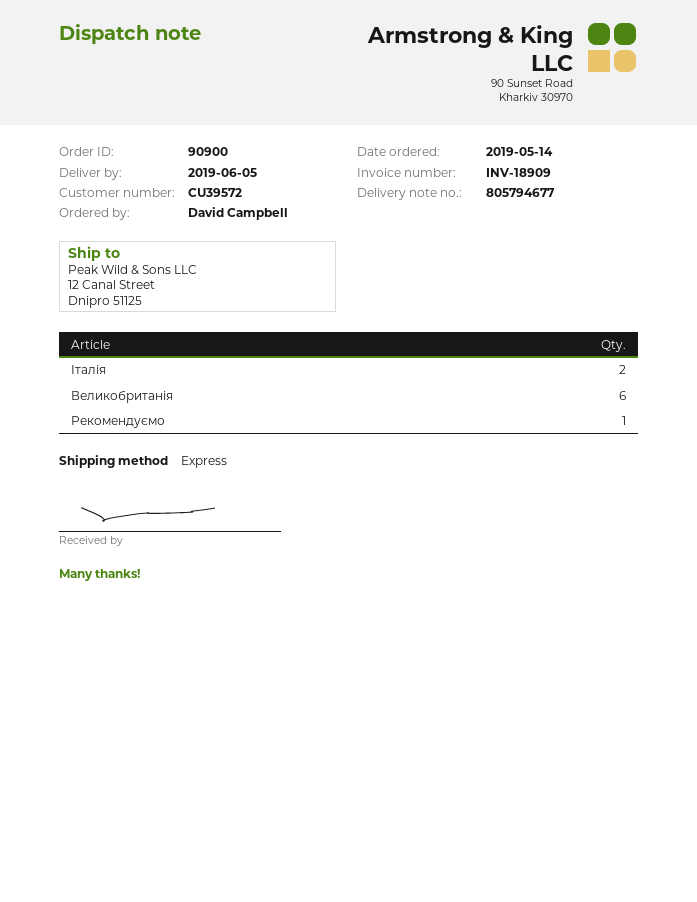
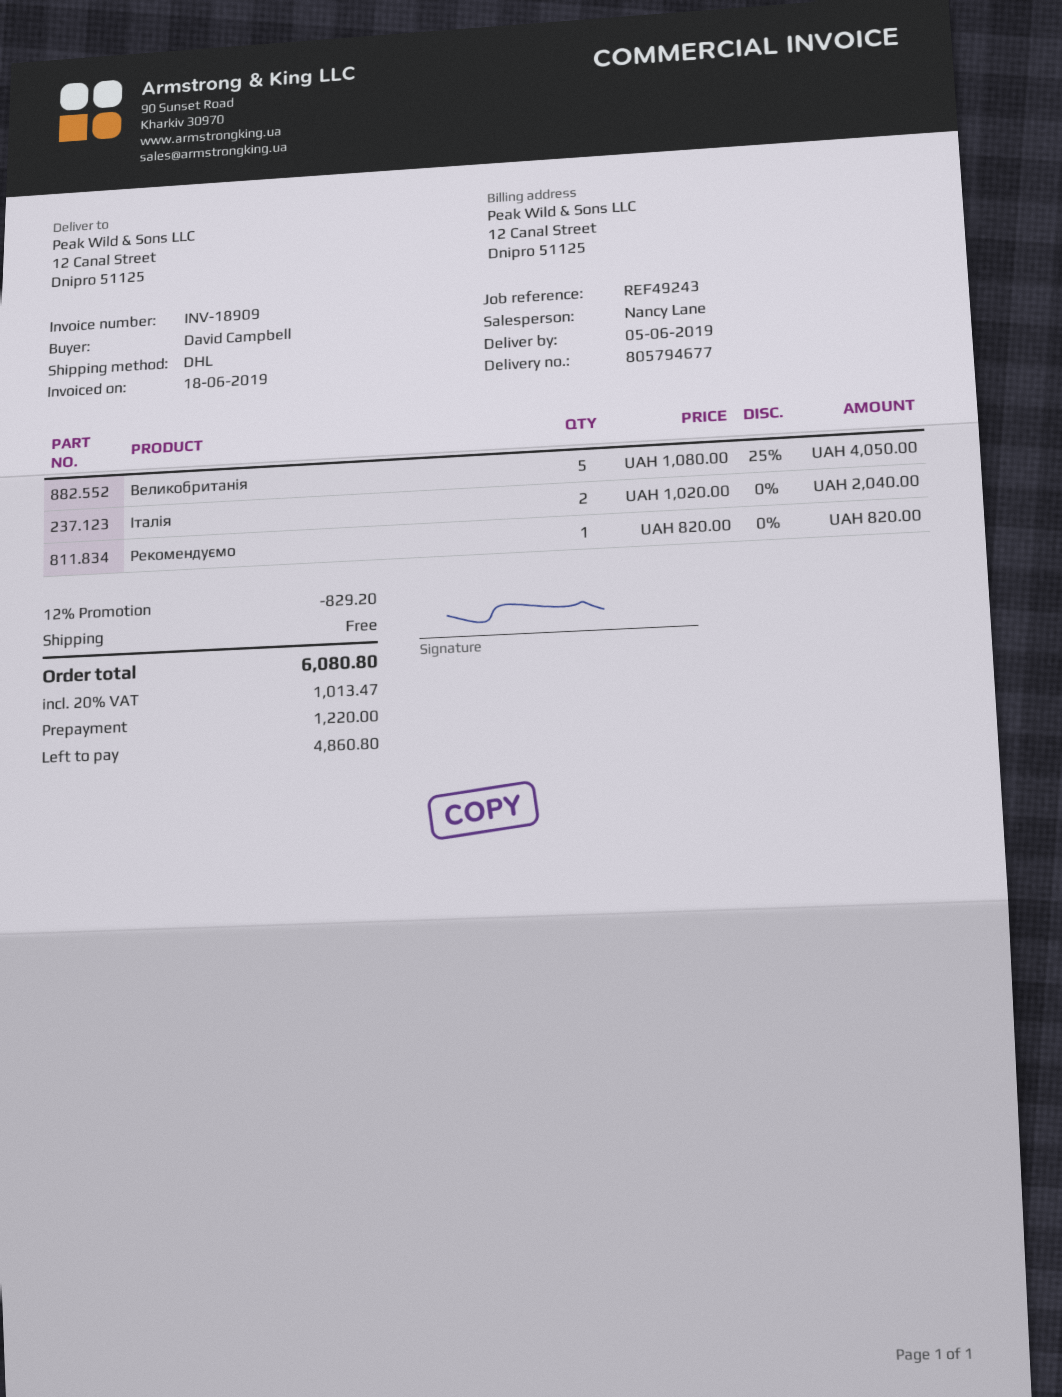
shipping method: express -> DHL
Великобританія: 6 -> 5

